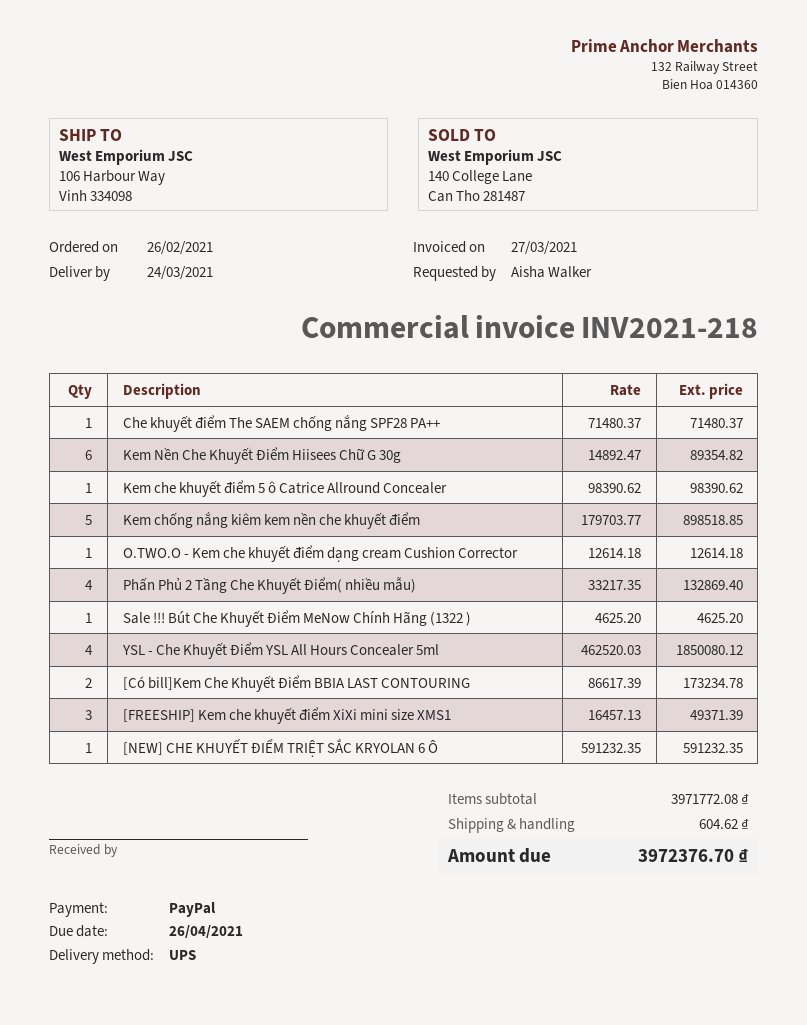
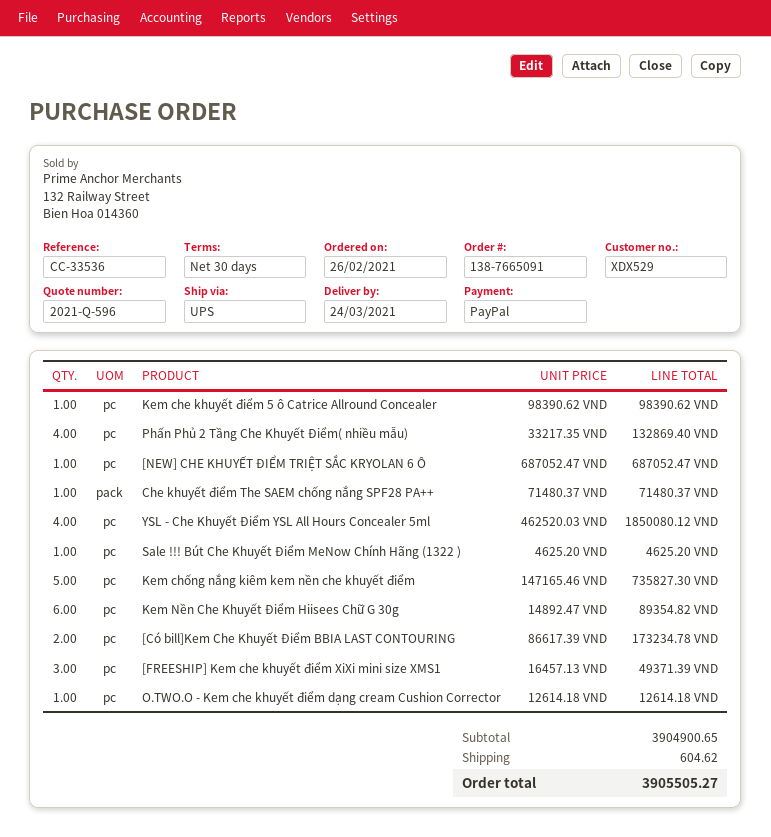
Kem chống nắng kiêm kem nền che khuyết điểm: 5 x 179703.77 = 898518.85 -> 5 x 147165.46 = 735827.30
[NEW] CHE KHUYẾT ĐIỂM TRIỆT SẮC KRYOLAN 6 Ô: 1 x 591232.35 = 591232.35 -> 1 x 687052.47 = 687052.47
subtotal: 3971772.08 -> 3904900.65
total: 3972376.70 -> 3905505.27

